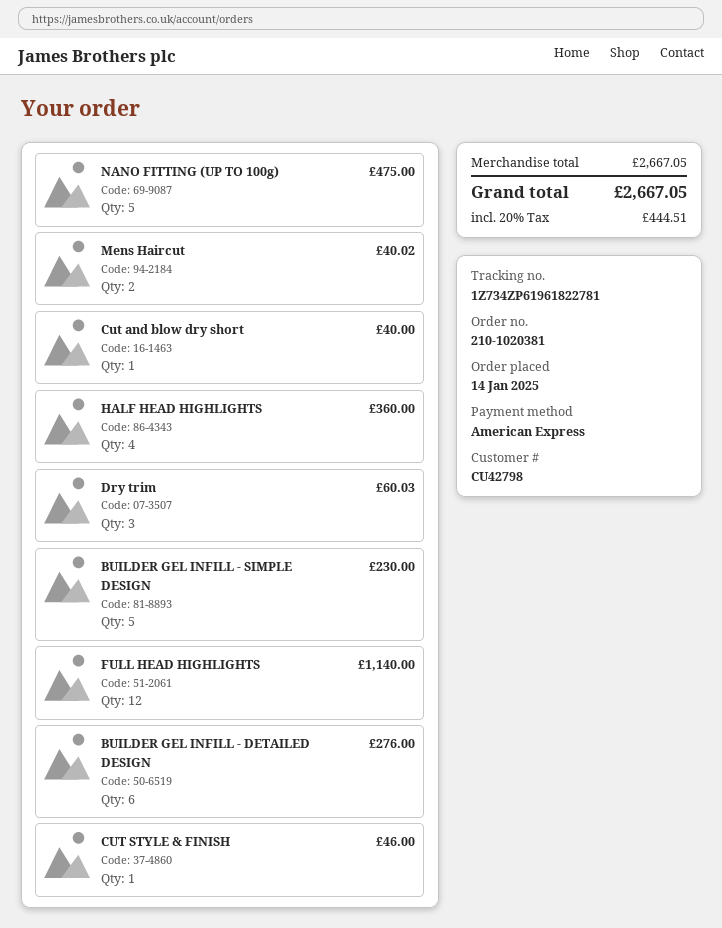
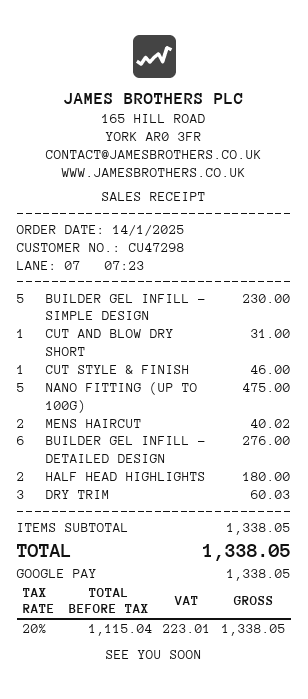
customer number: CU42798 -> CU47298
payment method: American Express -> Google Pay
Cut and blow dry short: 1 for 40.00 -> 1 for 31.00
HALF HEAD HIGHLIGHTS: 4 for 360.00 -> 2 for 180.00
FULL HEAD HIGHLIGHTS: 12 for 1140.00 -> none
subtotal: 2667.05 -> 1338.05
tax: 20% = 444.51 -> 20% = 223.01
total: 2667.05 -> 1338.05

